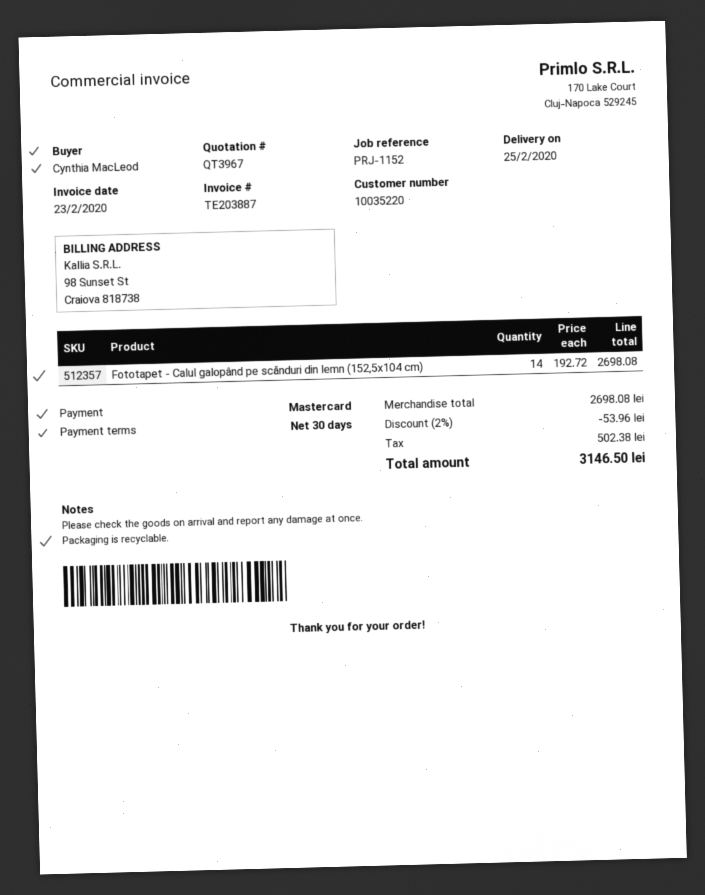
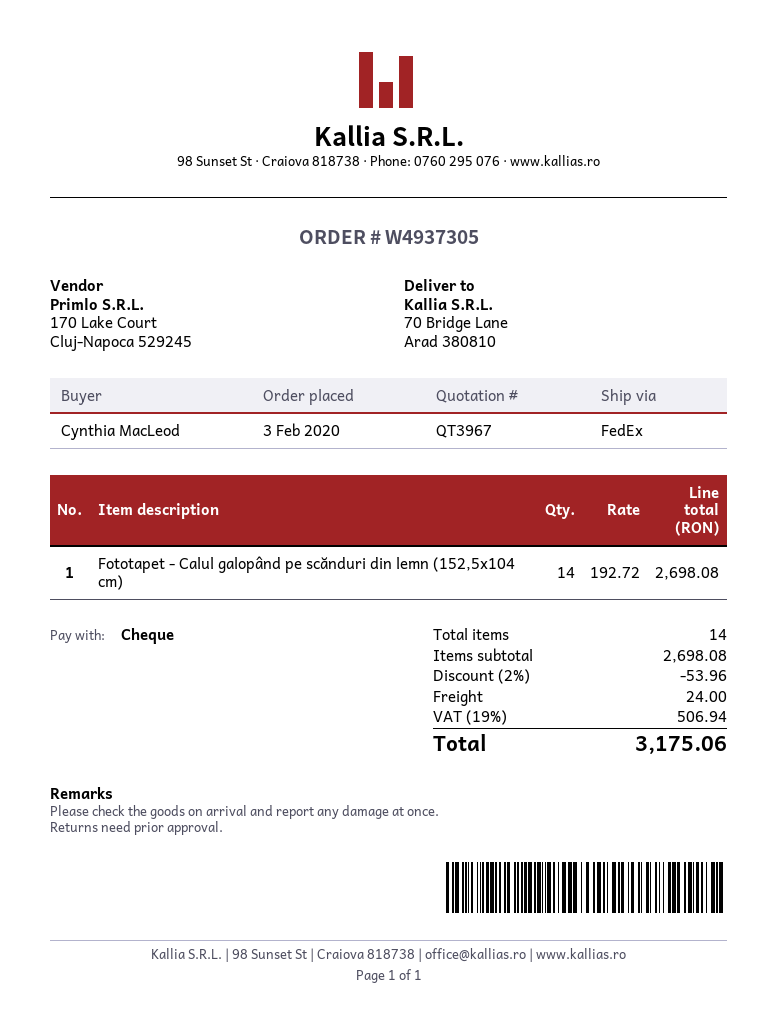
payment method: Mastercard -> cheque
shipping: none -> 24.00
tax: 502.38 -> 506.94
total: 3146.50 -> 3175.06

